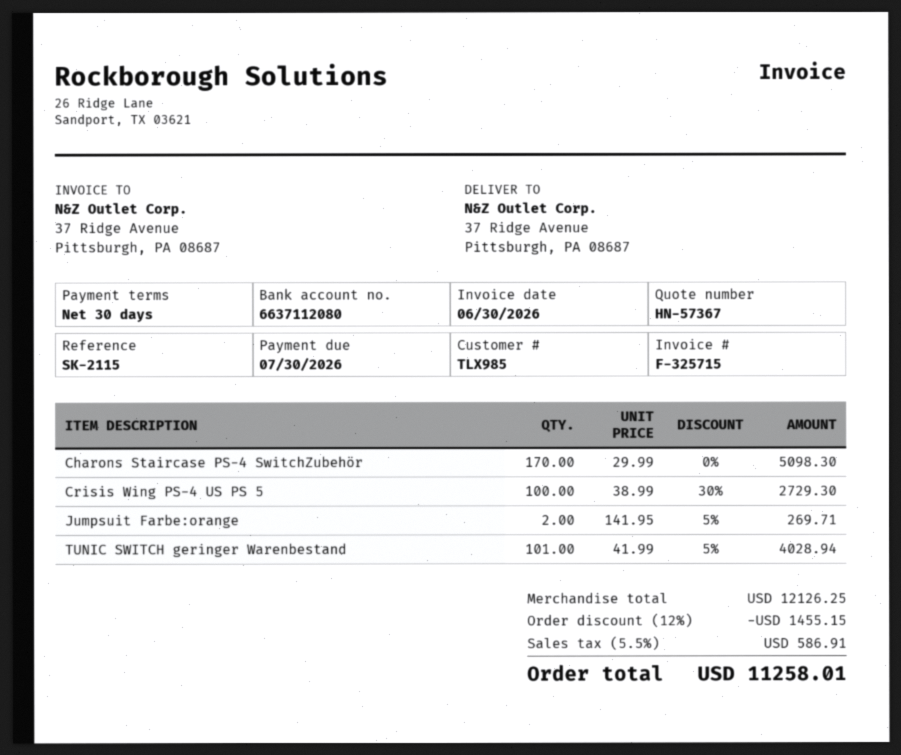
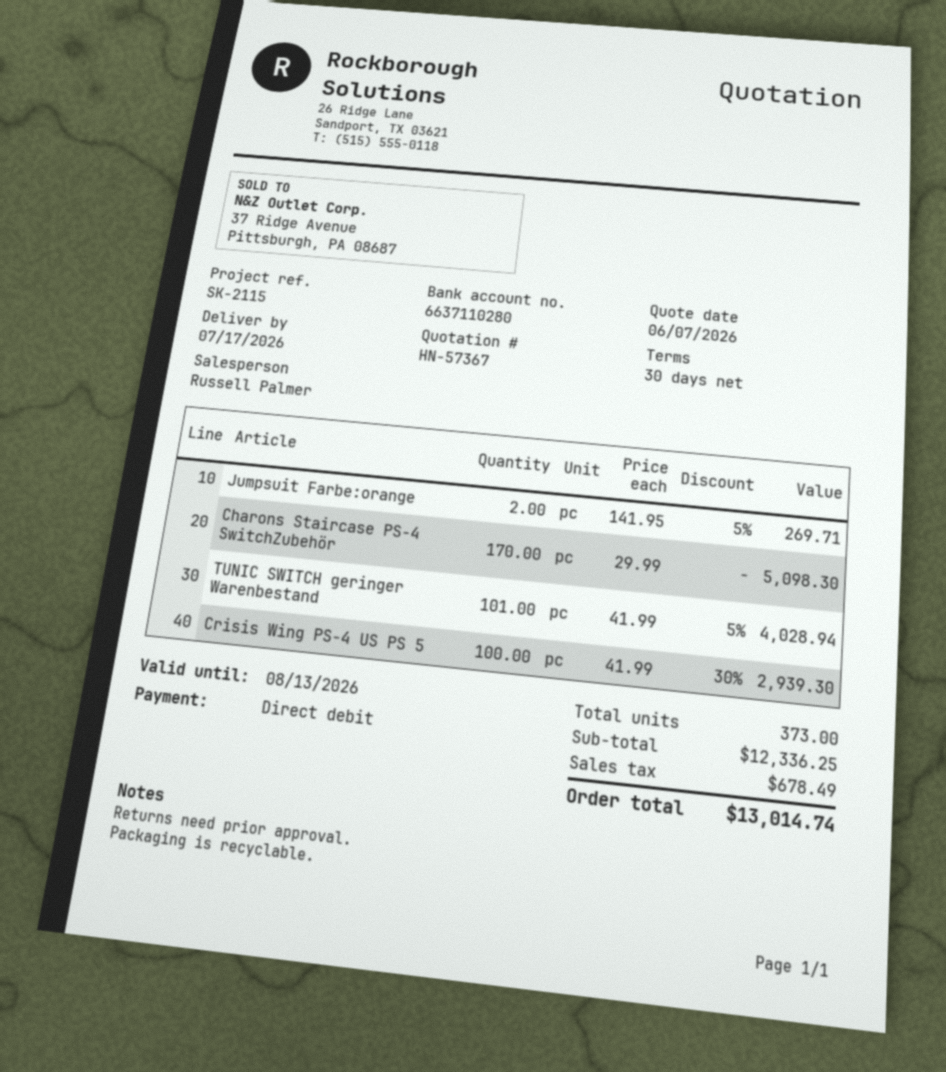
bank account: 6637112080 -> 6637110280
Crisis Wing PS-4 US PS 5: 100 x 38.99 - 30% = 2729.30 -> 100 x 41.99 - 30% = 2939.30
subtotal: 12126.25 -> 12336.25
discount: 12% = 1455.15 -> none
tax: 586.91 -> 678.49
total: 11258.01 -> 13014.74

